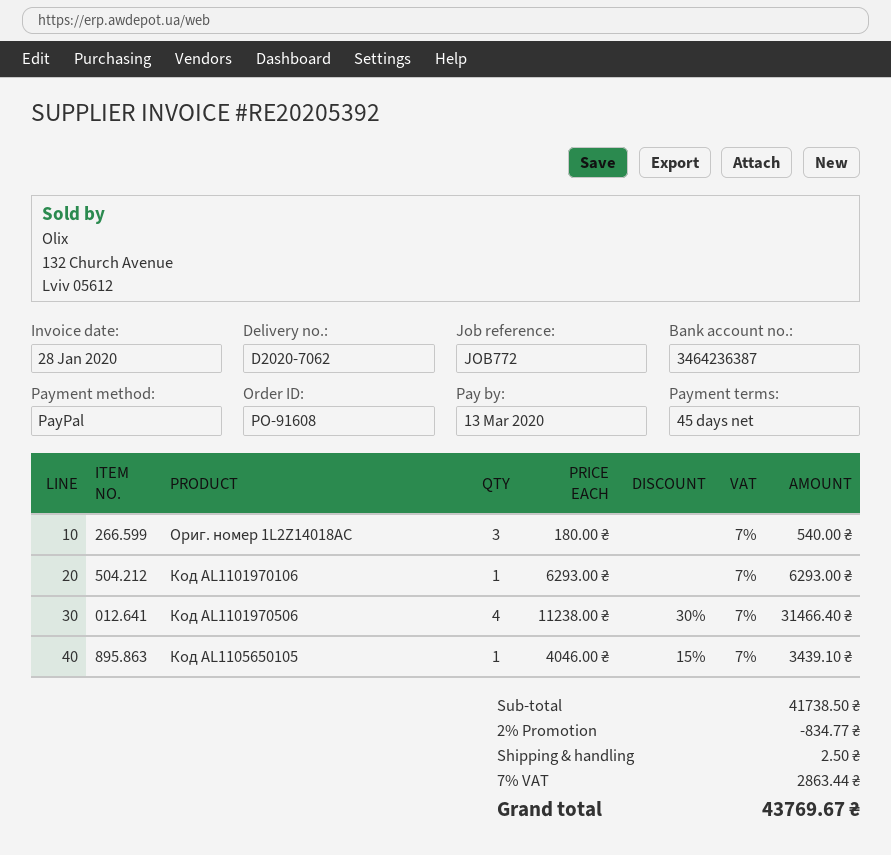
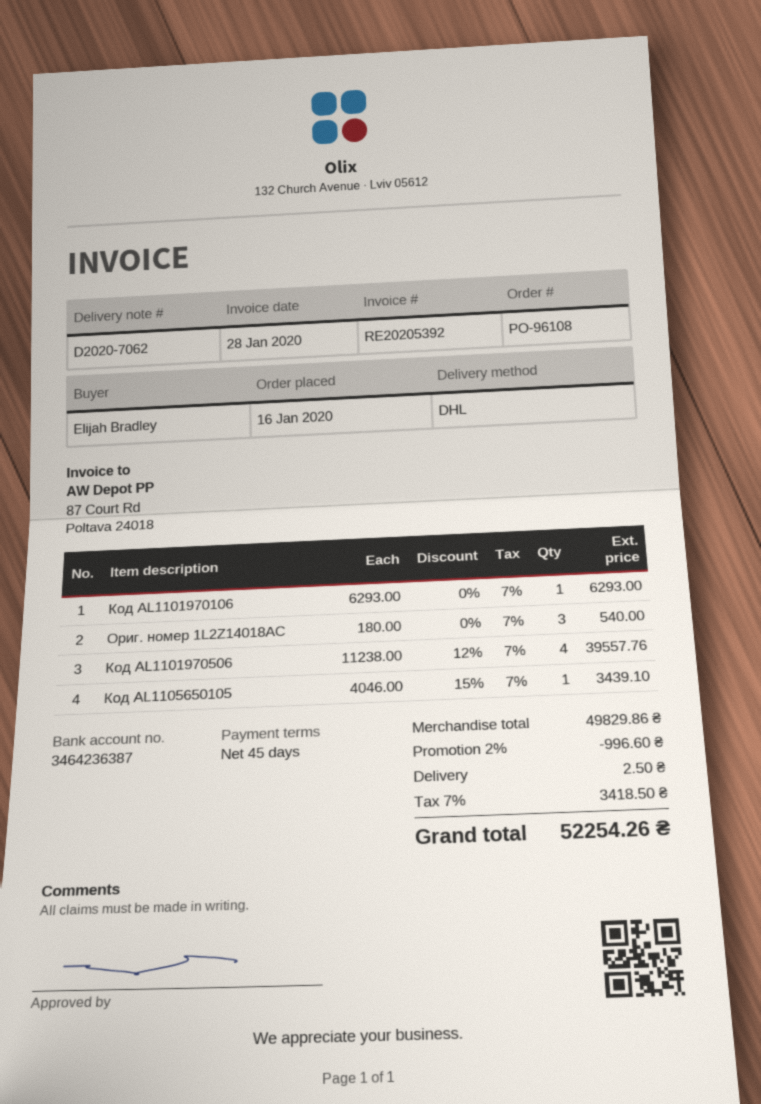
order number: PO-91608 -> PO-96108
Код AL1101970506: 4 x 11238.00 - 30% = 31466.40 -> 4 x 11238.00 - 12% = 39557.76
subtotal: 41738.50 -> 49829.86
discount: 2% = 834.77 -> 2% = 996.60
tax: 7% = 2863.44 -> 7% = 3418.50
total: 43769.67 -> 52254.26

